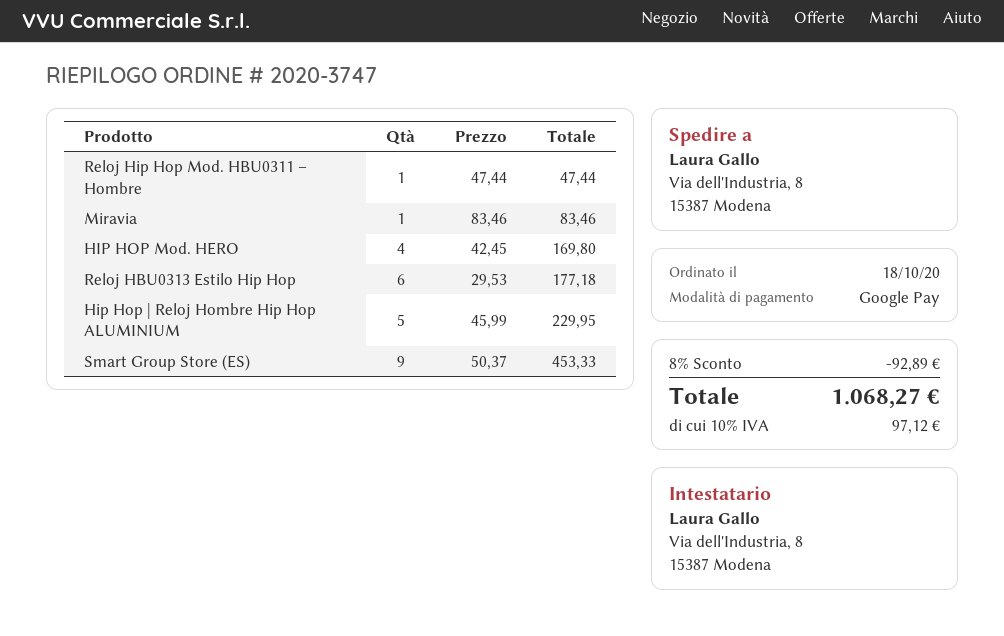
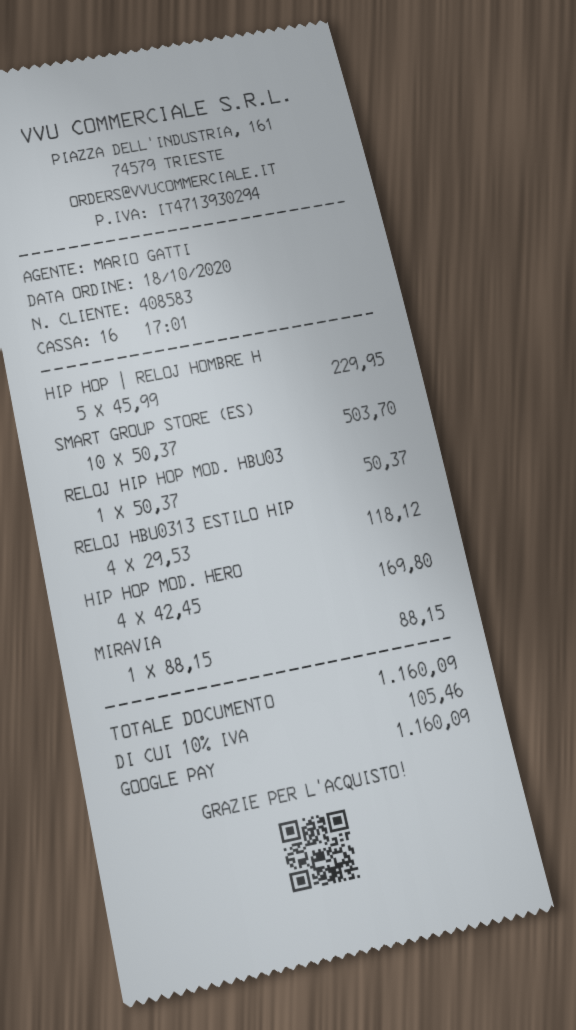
Reloj Hip Hop Mod. HBU0311 – Hombre: 1 x 47.44 = 47.44 -> 1 x 50.37 = 50.37
Miravia: 1 x 83.46 = 83.46 -> 1 x 88.15 = 88.15
Reloj HBU0313 Estilo Hip Hop: 6 x 29.53 = 177.18 -> 4 x 29.53 = 118.12
Smart Group Store (ES): 9 x 50.37 = 453.33 -> 10 x 50.37 = 503.70
discount: 8% = 92.89 -> none
tax: 10% = 97.12 -> 10% = 105.46
total: 1068.27 -> 1160.09

